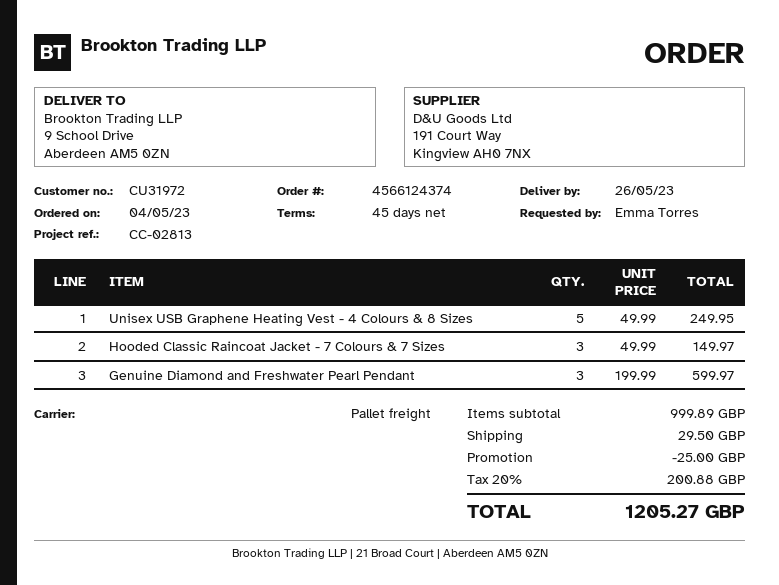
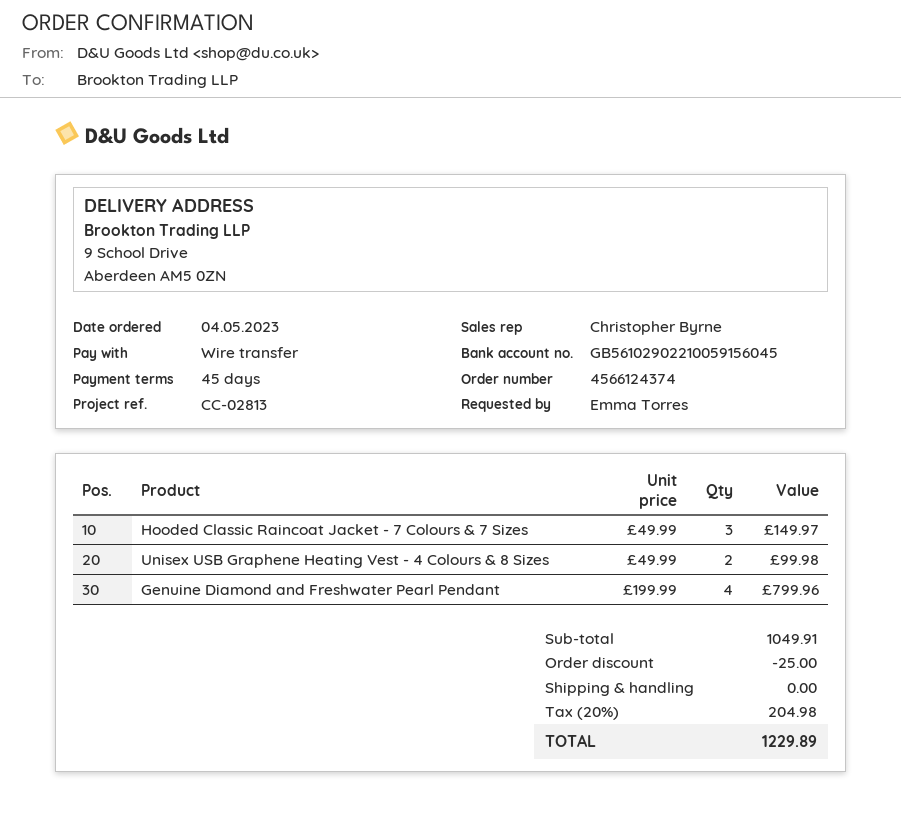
Unisex USB Graphene Heating Vest - 4 Colours & 8 Sizes: 5 x 49.99 = 249.95 -> 2 x 49.99 = 99.98
Genuine Diamond and Freshwater Pearl Pendant: 3 x 199.99 = 599.97 -> 4 x 199.99 = 799.96
subtotal: 999.89 -> 1049.91
shipping: 29.50 -> 0.00
tax: 20% = 200.88 -> 20% = 204.98
total: 1205.27 -> 1229.89

